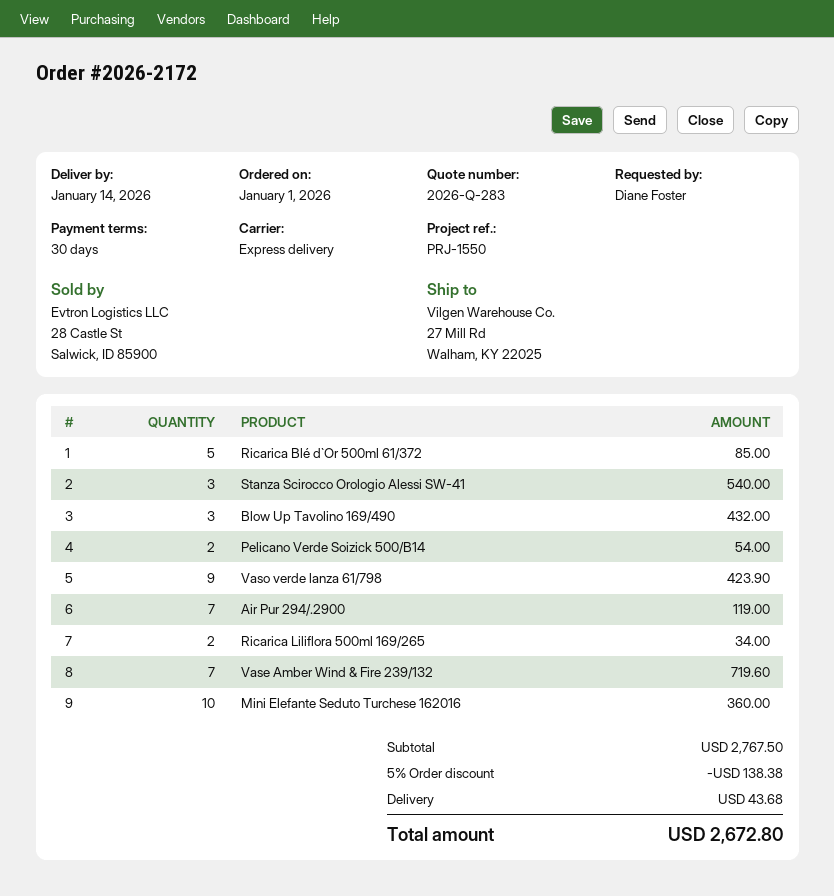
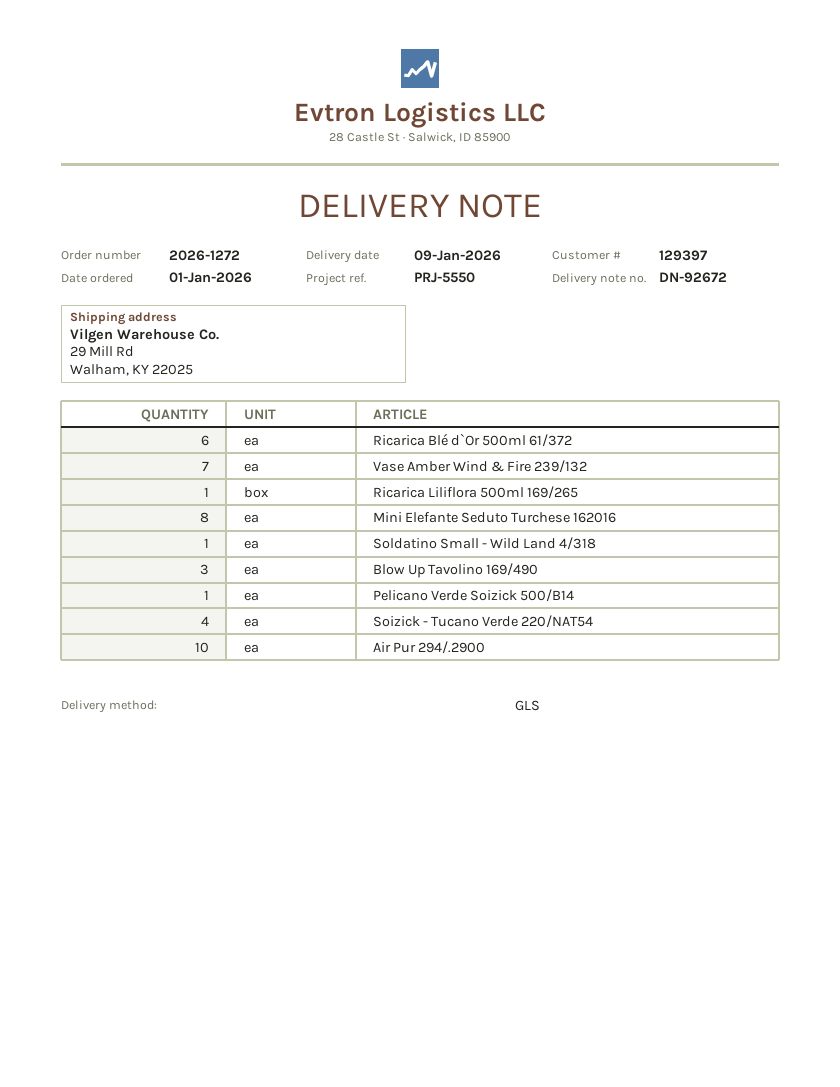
order number: 2026-2172 -> 2026-1272
delivery date: 2026-01-14 -> 2026-01-09
reference: PRJ-1550 -> PRJ-5550
shipping method: express -> GLS
ship to: 27 Mill Rd, Walham, KY 22025 -> 29 Mill Rd, Walham, KY 22025
Ricarica Blé d`Or 500ml 61/372: 5 -> 6
Stanza Scirocco Orologio Alessi SW-41: 3 -> none
Pelicano Verde Soizick 500/B14: 2 -> 1
Vaso verde lanza 61/798: 9 -> none
Air Pur 294/.2900: 7 -> 10
Ricarica Liliflora 500ml 169/265: 2 -> 1
Mini Elefante Seduto Turchese 162016: 10 -> 8
Soldatino Small - Wild Land 4/318: none -> 1
Soizick - Tucano Verde 220/NAT54: none -> 4

